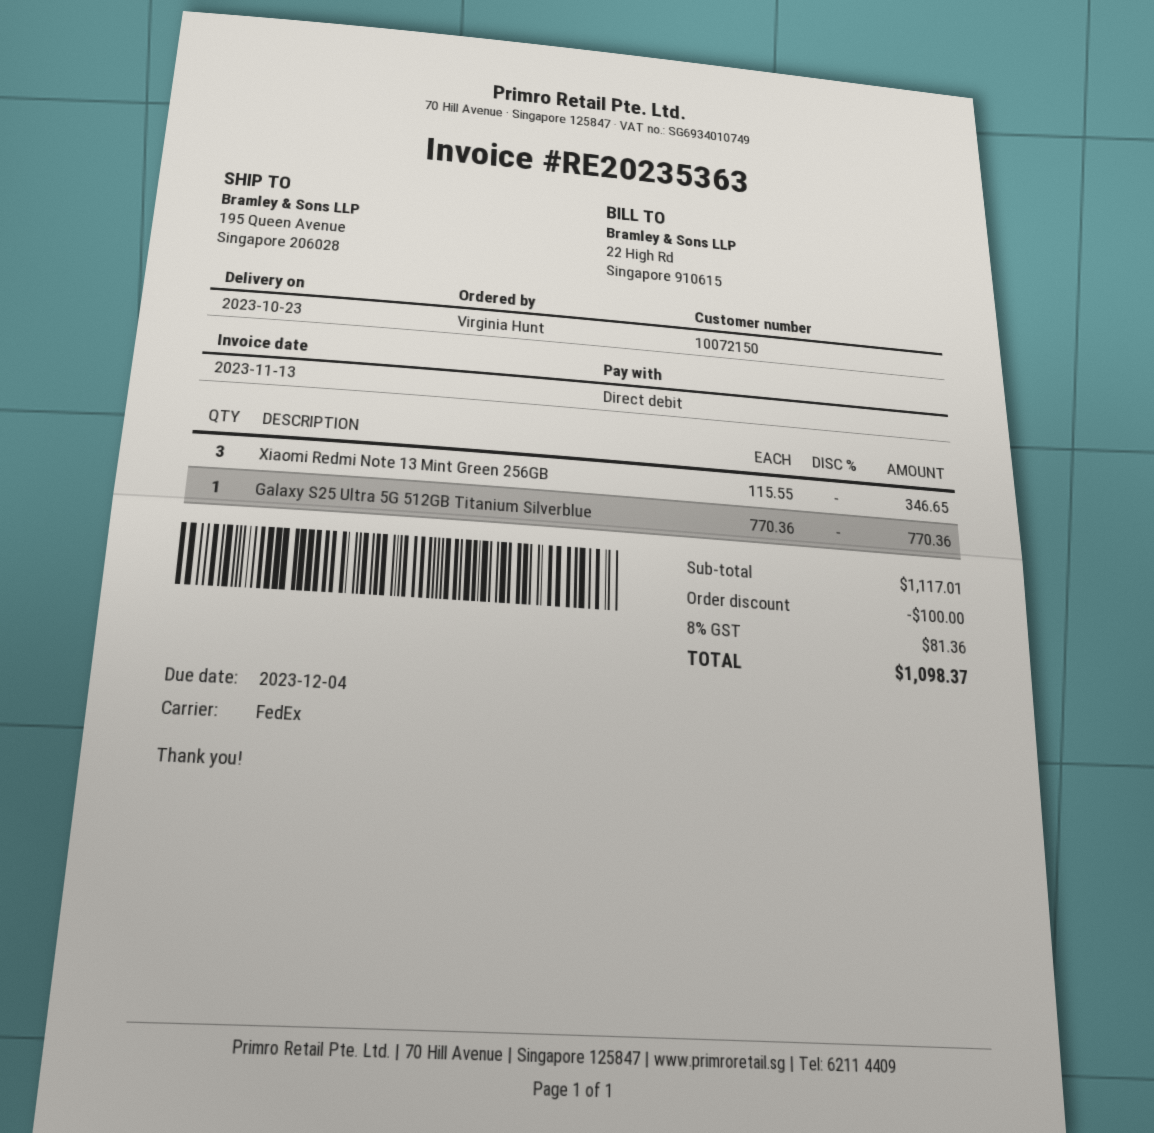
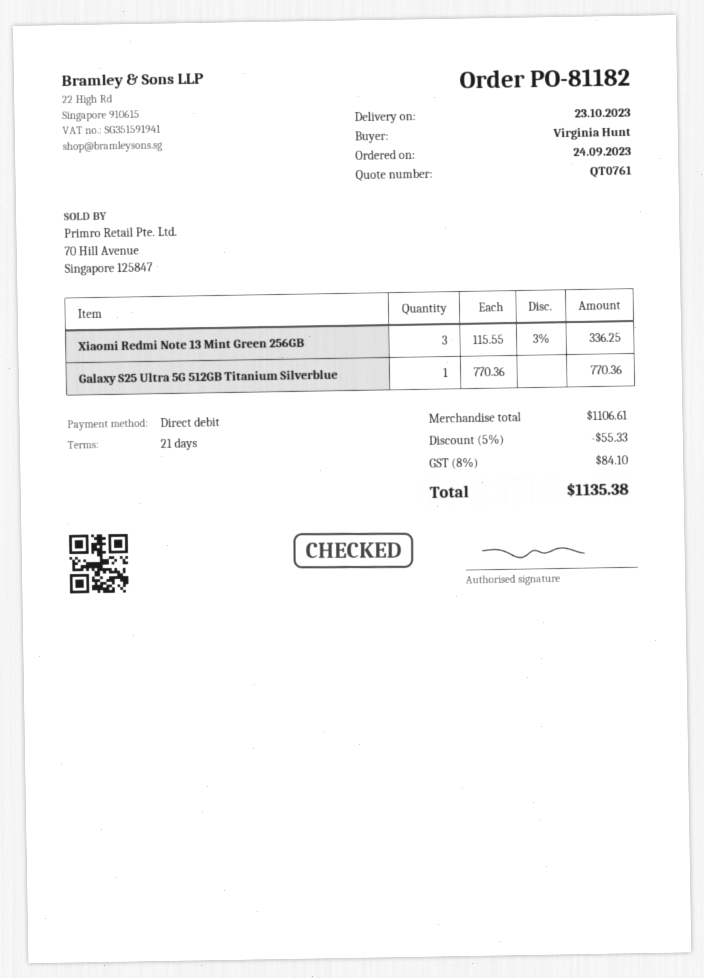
Xiaomi Redmi Note 13 Mint Green 256GB: 3 x 115.55 = 346.65 -> 3 x 115.55 - 3% = 336.25
subtotal: 1117.01 -> 1106.61
discount: 100.00 -> 55.33
tax: 8% = 81.36 -> 8% = 84.10
total: 1098.37 -> 1135.38

